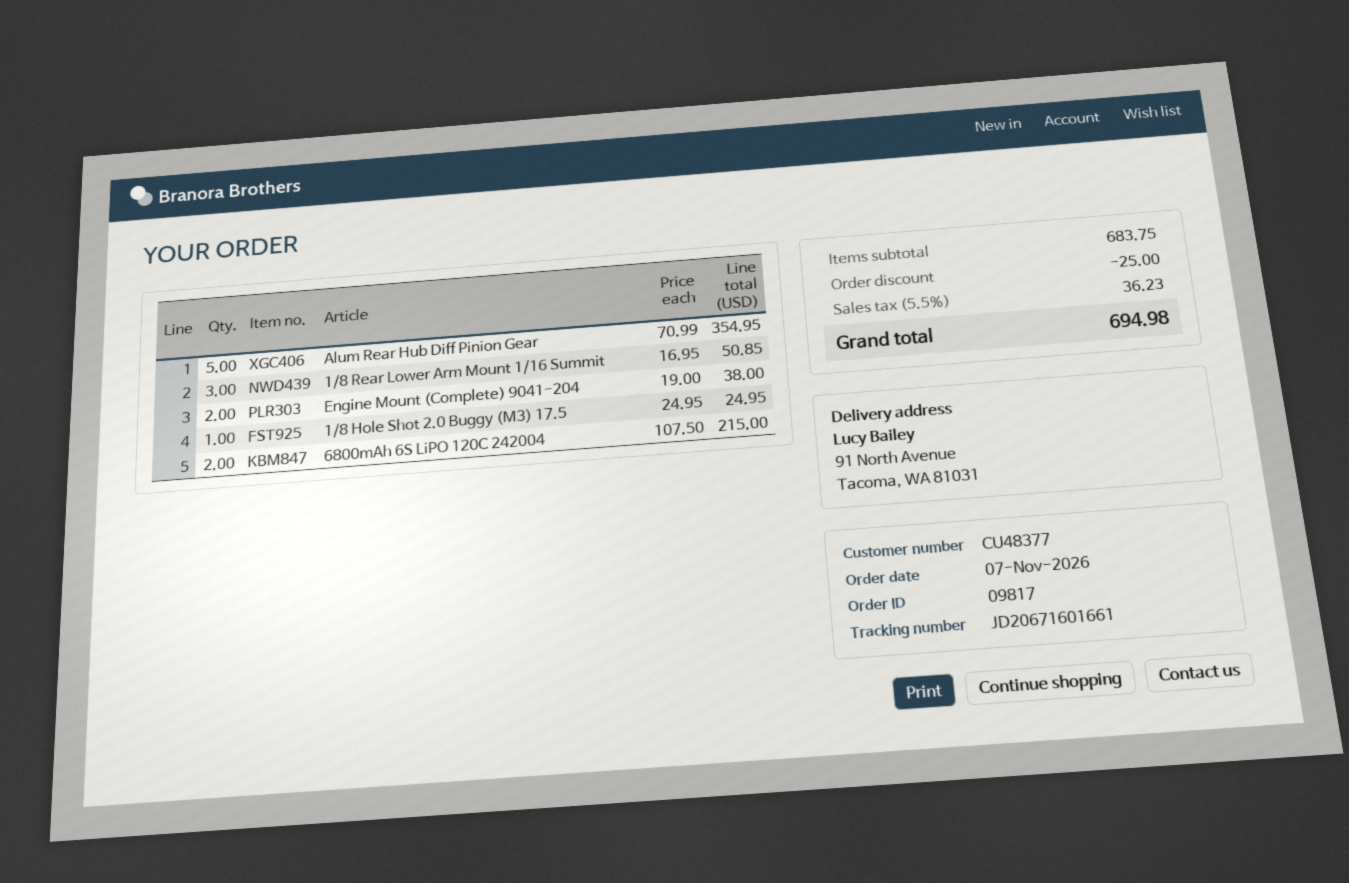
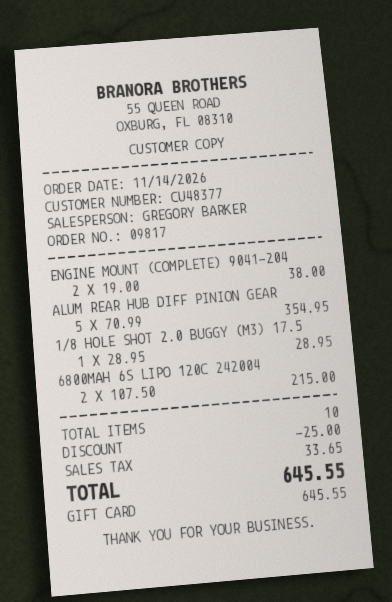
order date: 2026-11-07 -> 2026-11-14
1/8 Rear Lower Arm Mount 1/16 Summit: 3 x 16.95 = 50.85 -> none
1/8 Hole Shot 2.0 Buggy (M3) 17.5: 1 x 24.95 = 24.95 -> 1 x 28.95 = 28.95
tax: 36.23 -> 33.65
total: 694.98 -> 645.55

